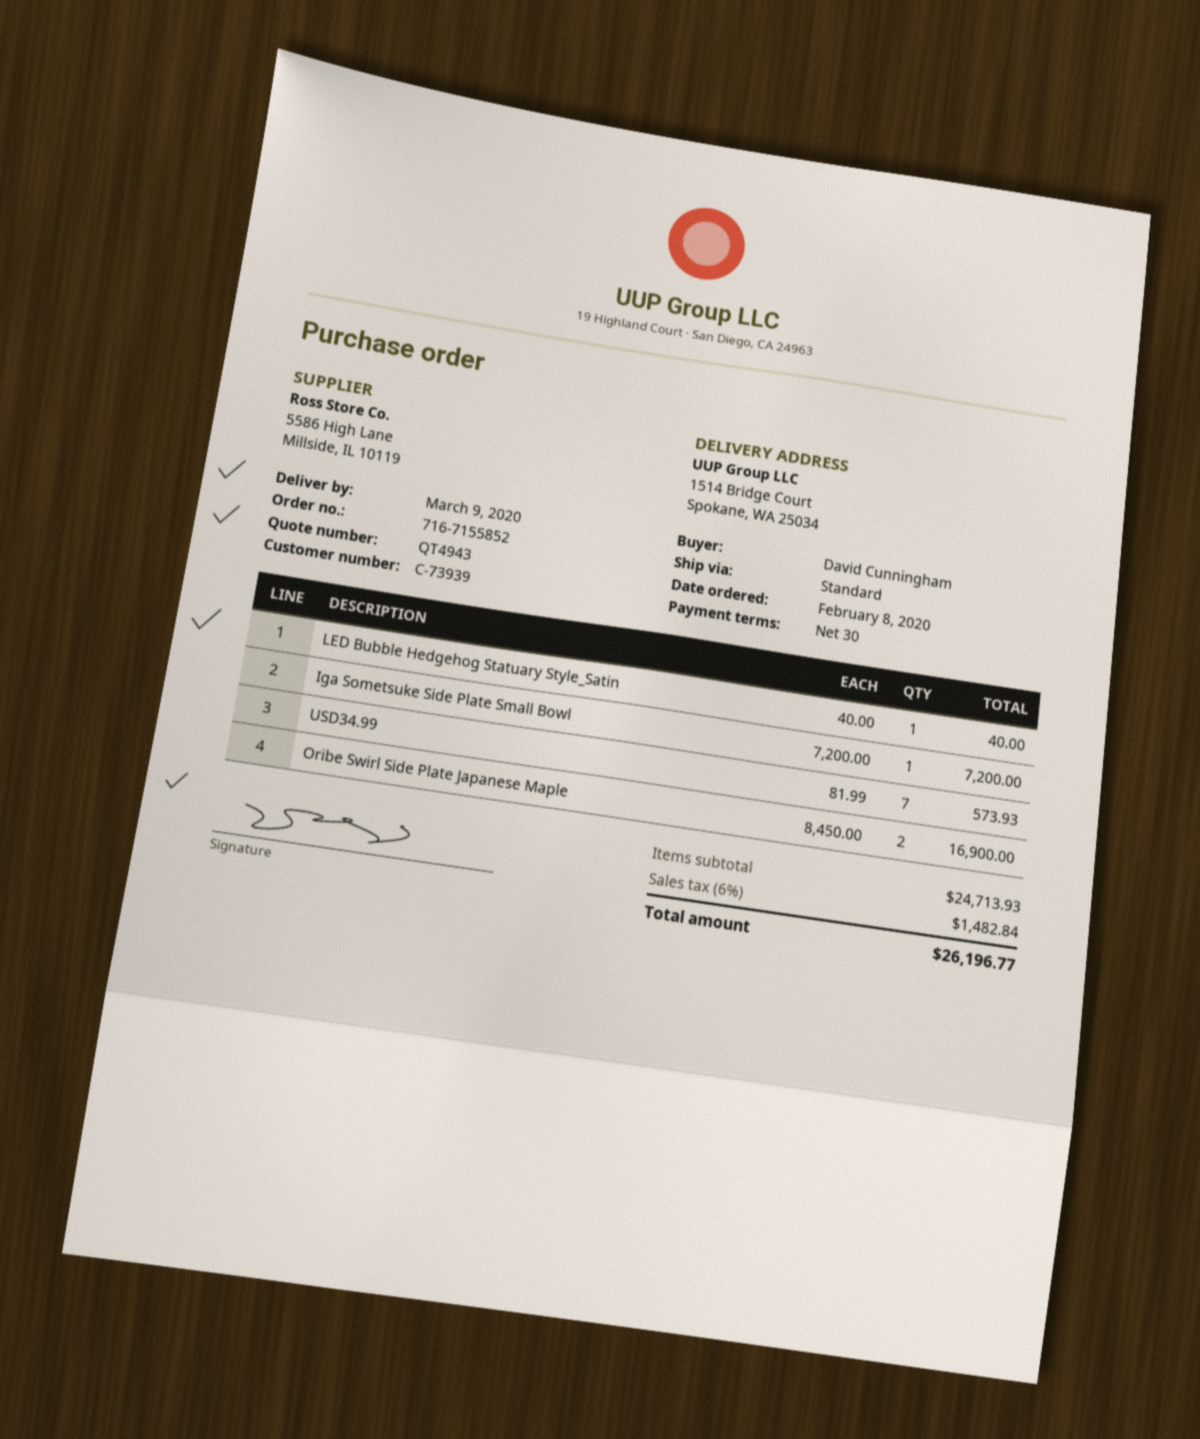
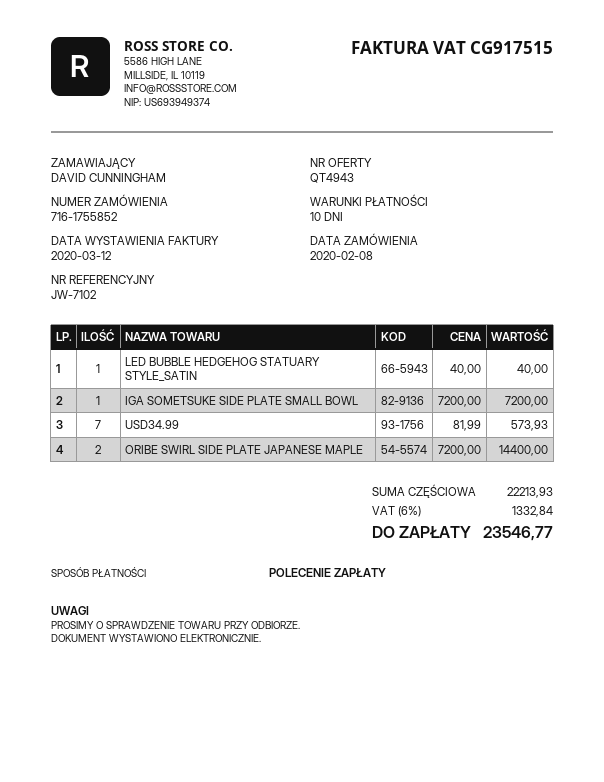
order number: 716-7155852 -> 716-1755852
payment terms: 30 days -> 10 days
Oribe Swirl Side Plate Japanese Maple: 2 x 8450.00 = 16900.00 -> 2 x 7200.00 = 14400.00
subtotal: 24713.93 -> 22213.93
tax: 6% = 1482.84 -> 6% = 1332.84
total: 26196.77 -> 23546.77

